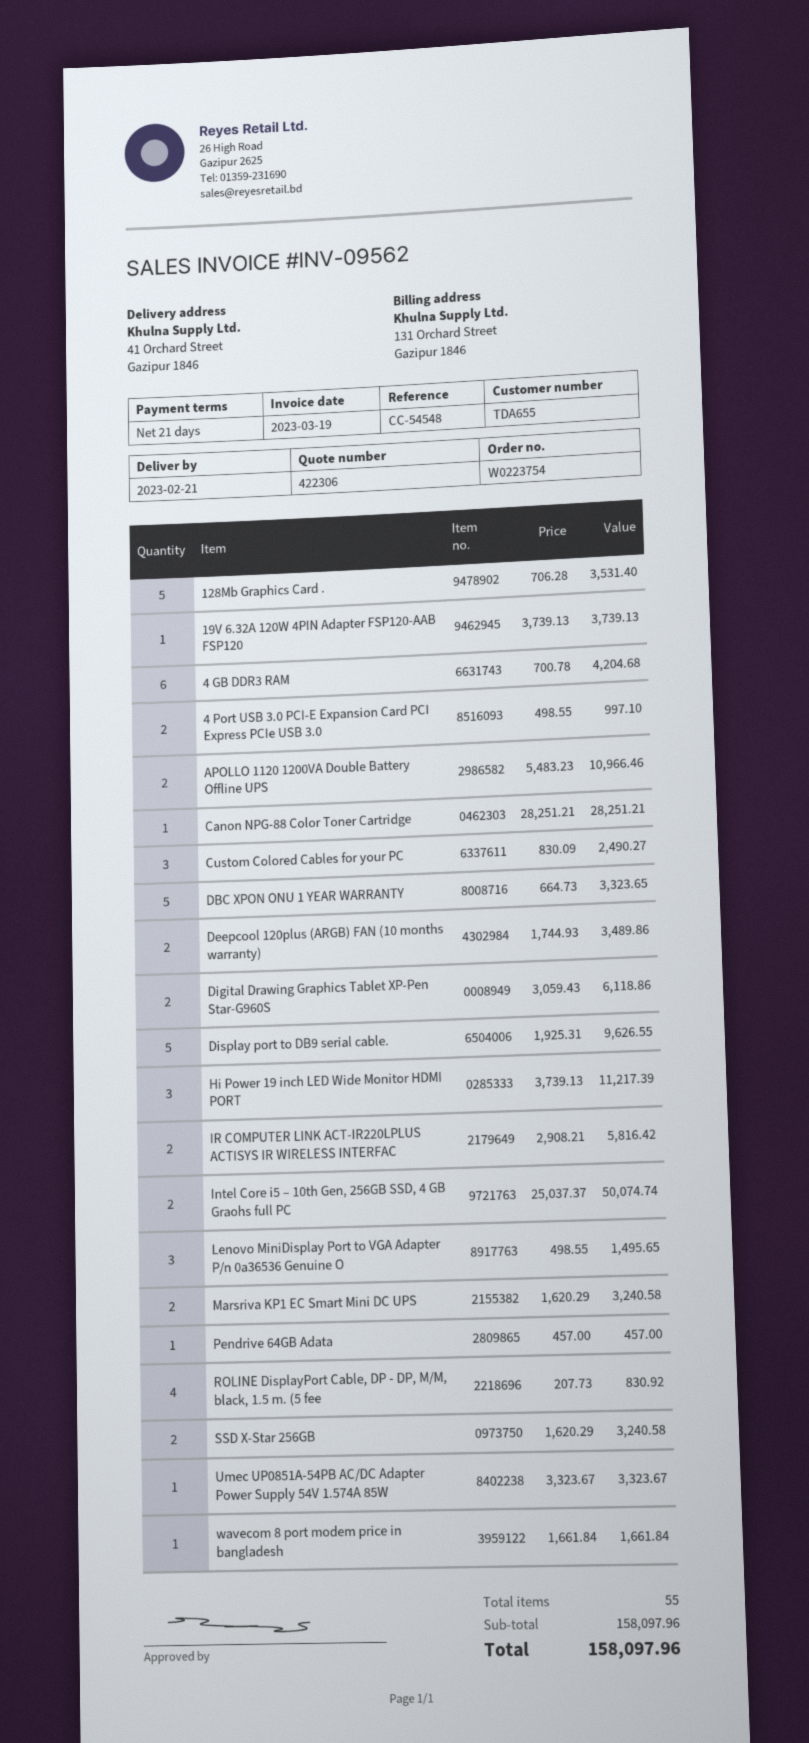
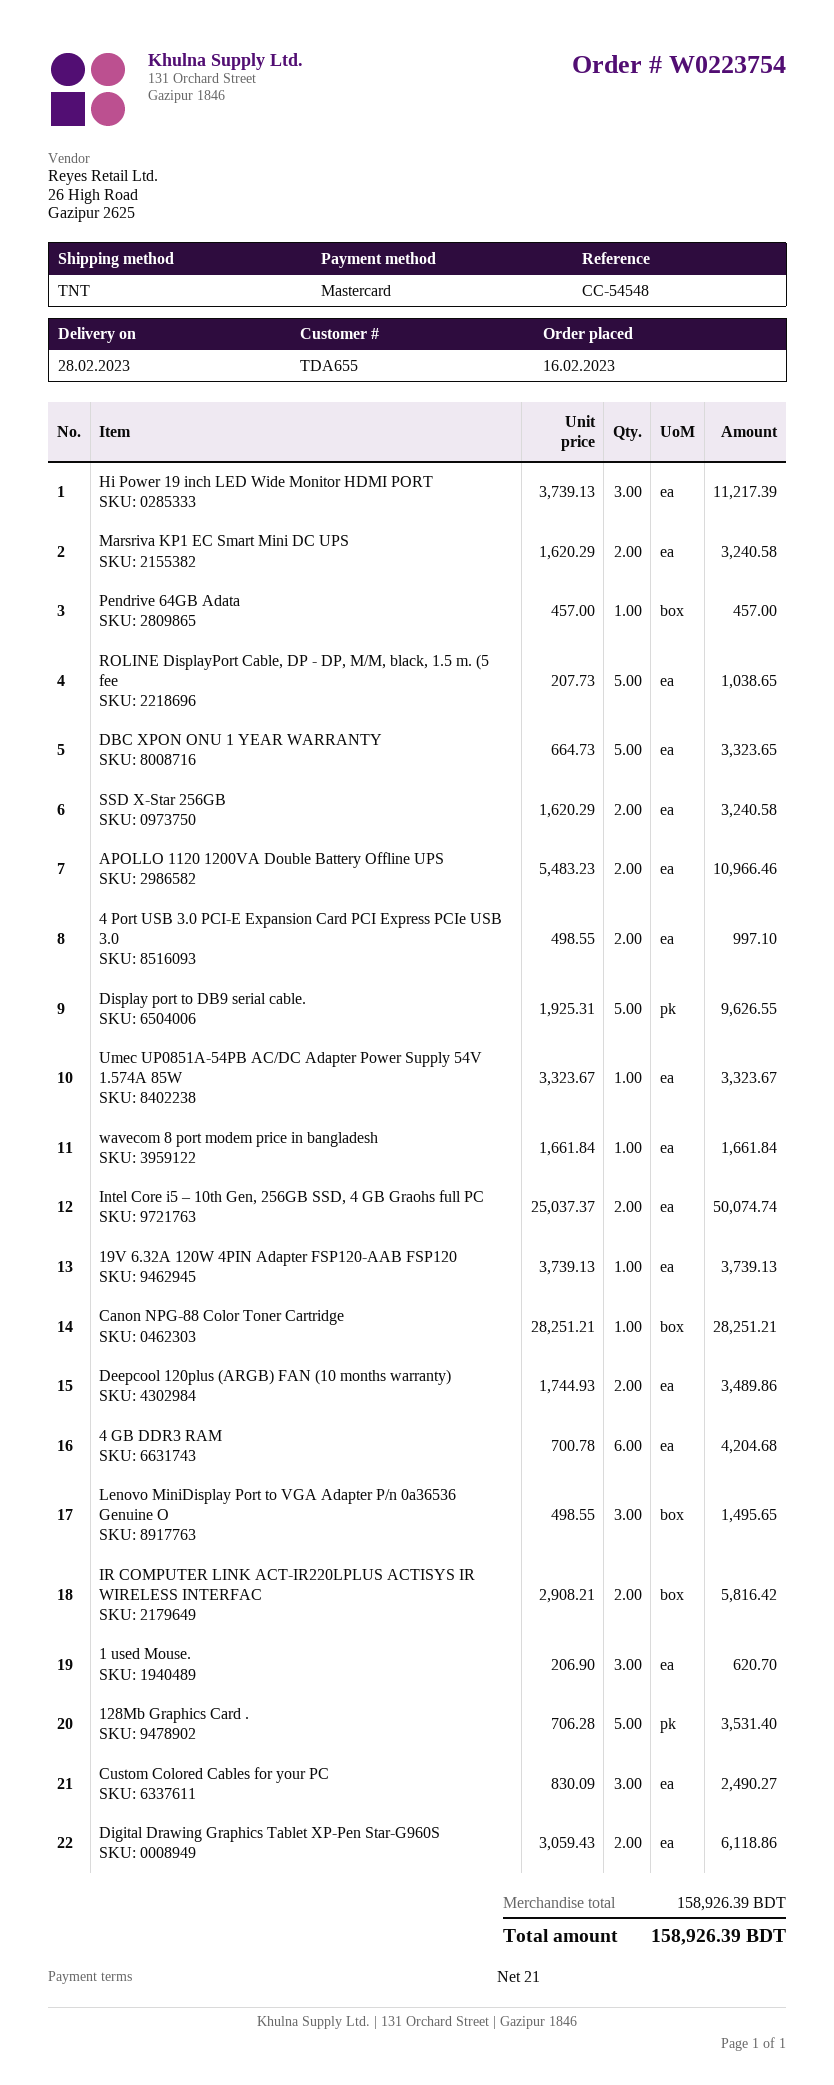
delivery date: 2023-02-21 -> 2023-02-28
ROLINE DisplayPort Cable, DP - DP, M/M, black, 1.5 m. (5 fee: 4 x 207.73 = 830.92 -> 5 x 207.73 = 1038.65
1 used Mouse.: none -> 3 x 206.90 = 620.70
subtotal: 158097.96 -> 158926.39
total: 158097.96 -> 158926.39

